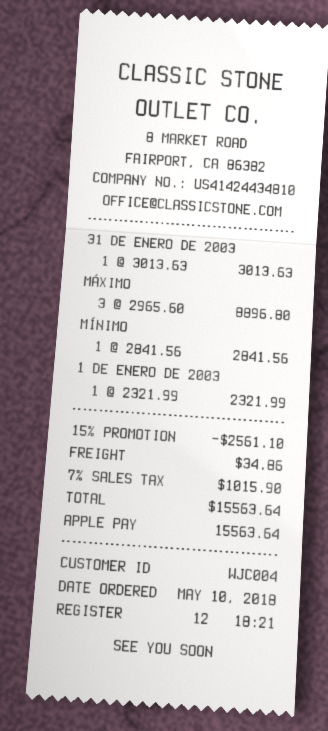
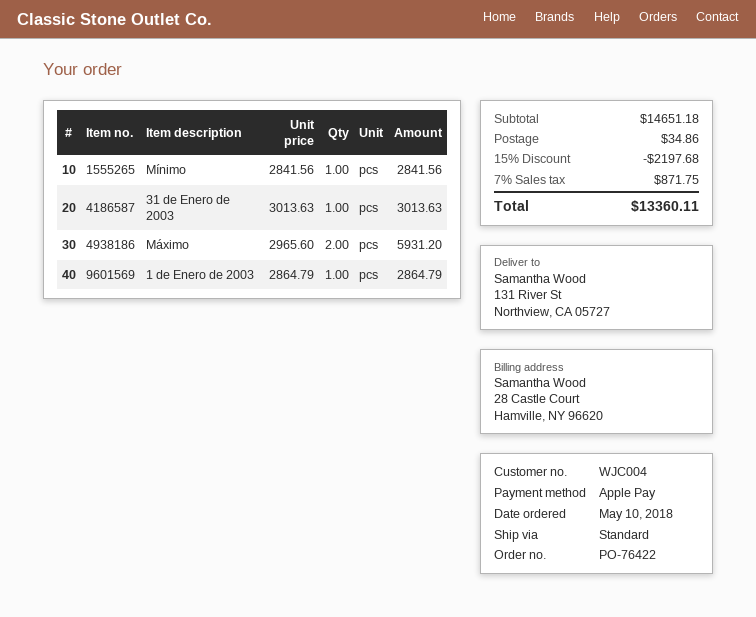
MÁXIMO: 3 x 2965.60 = 8896.80 -> 2 x 2965.60 = 5931.20
1 DE ENERO DE 2003: 1 x 2321.99 = 2321.99 -> 1 x 2864.79 = 2864.79
discount: 15% = 2561.10 -> 15% = 2197.68
tax: 7% = 1015.90 -> 7% = 871.75
total: 15563.64 -> 13360.11

